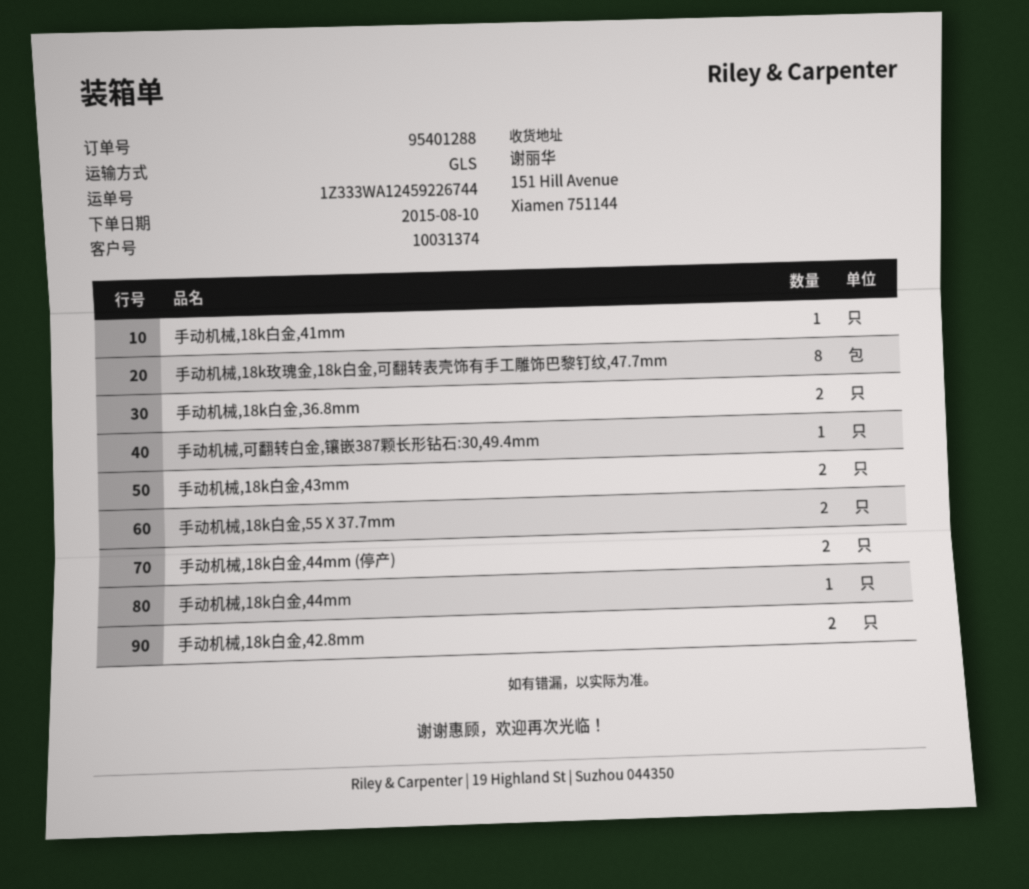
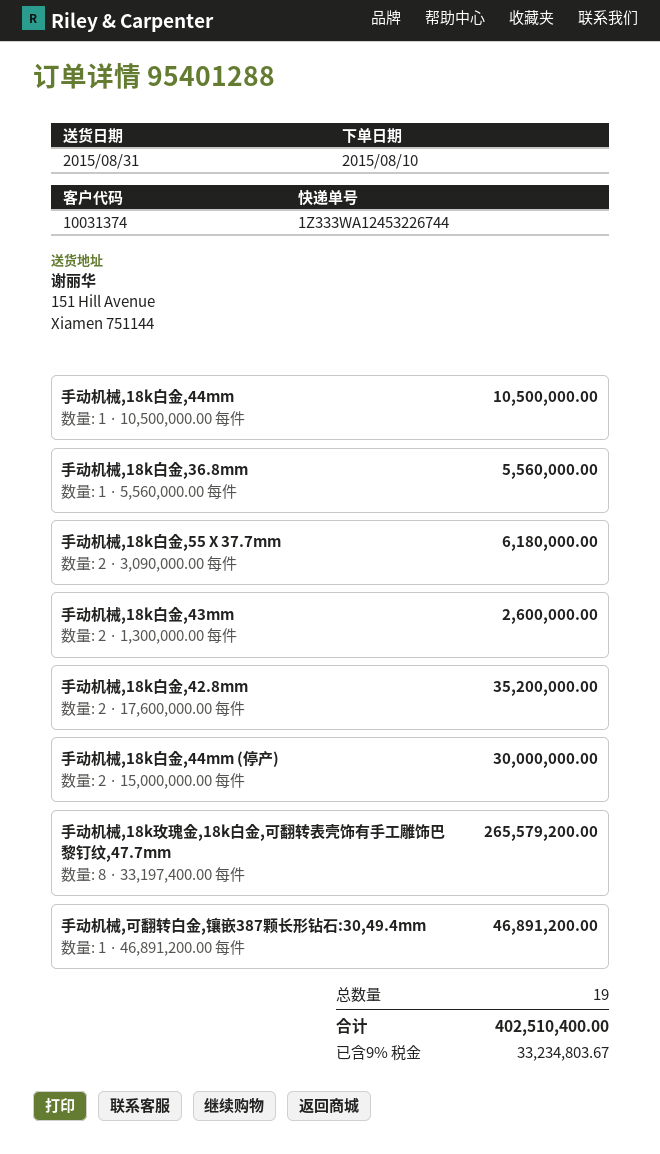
tracking number: 1Z333WA12459226744 -> 1Z333WA12453226744
手动机械,18k白金,41mm: 1 -> none
手动机械,18k白金,36.8mm: 2 -> 1

